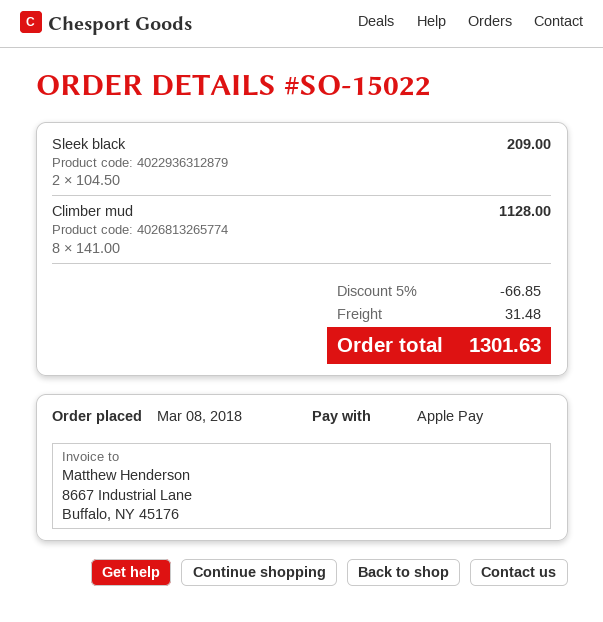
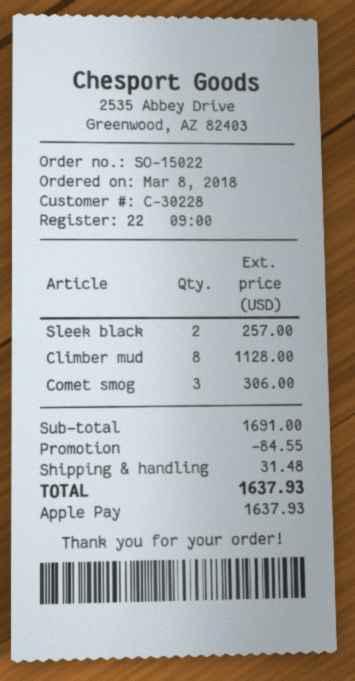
Sleek black: 2 for 209.00 -> 2 for 257.00
Comet smog: none -> 3 for 306.00
discount: 66.85 -> 84.55
total: 1301.63 -> 1637.93

